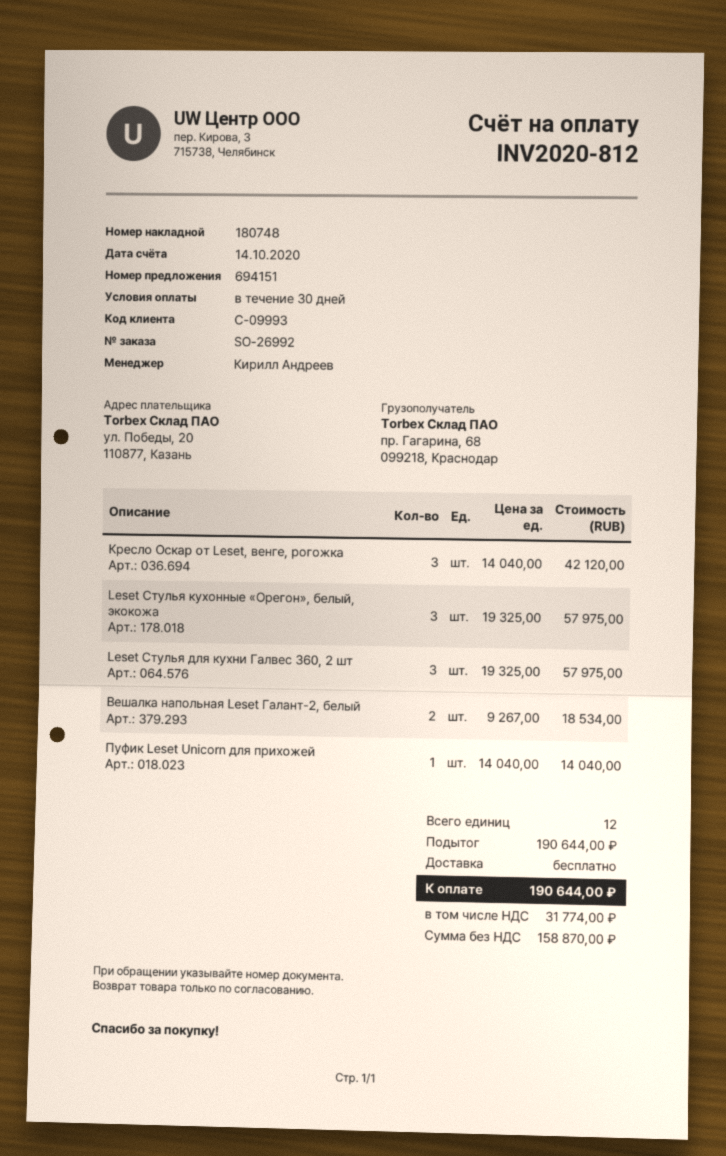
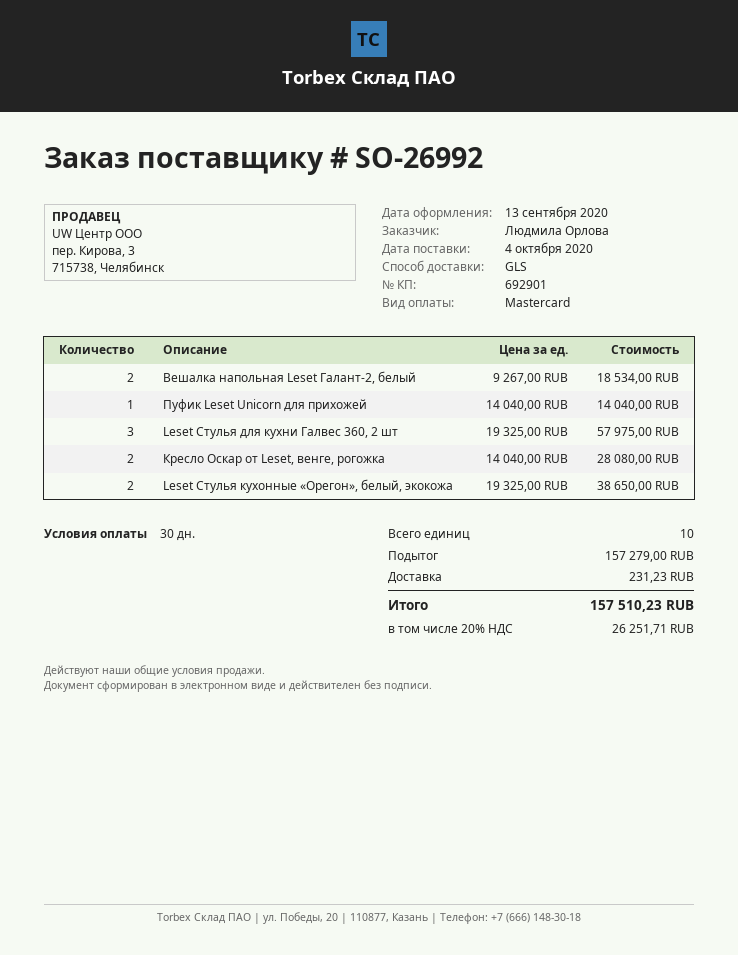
quote number: 694151 -> 692901
Кресло Оскар от Leset, венге, рогожка: 3 x 14040.00 = 42120.00 -> 2 x 14040.00 = 28080.00
Leset Стулья кухонные «Орегон», белый, экокожа: 3 x 19325.00 = 57975.00 -> 2 x 19325.00 = 38650.00
total quantity: 12 -> 10
subtotal: 190644.00 -> 157279.00
shipping: 0.00 -> 231.23
tax: 31774.00 -> 26251.71
total: 190644.00 -> 157510.23

